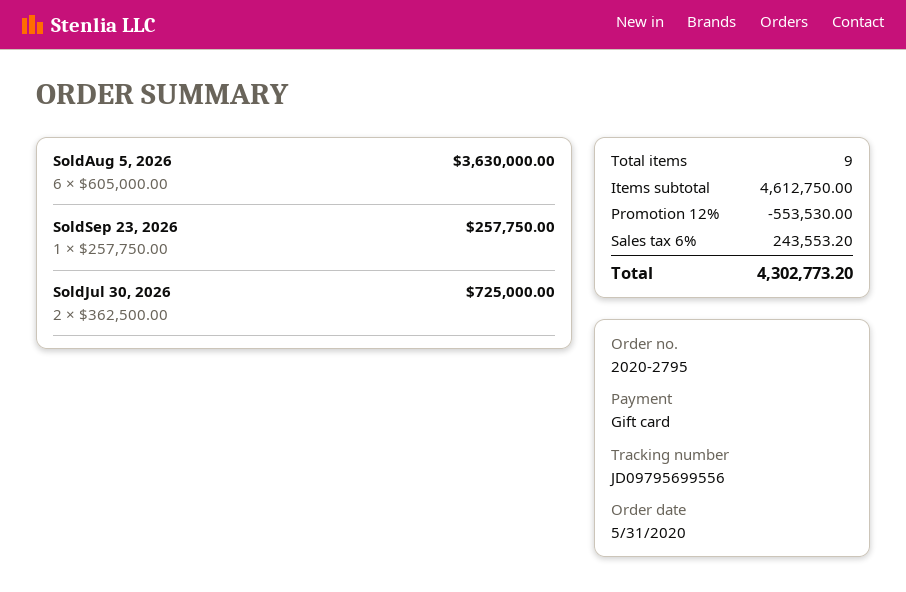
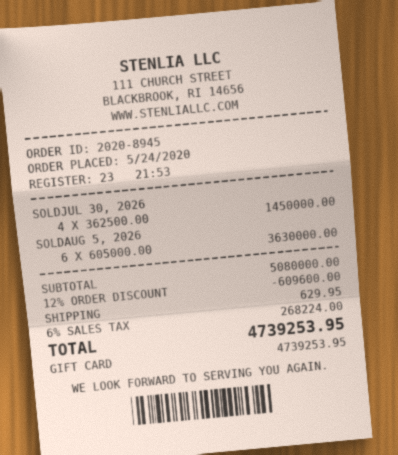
order number: 2020-2795 -> 2020-8945
order date: 2020-05-31 -> 2020-05-24
SoldSep 23, 2026: 1 x 257750.00 = 257750.00 -> none
SoldJul 30, 2026: 2 x 362500.00 = 725000.00 -> 4 x 362500.00 = 1450000.00
subtotal: 4612750.00 -> 5080000.00
discount: 12% = 553530.00 -> 12% = 609600.00
shipping: none -> 629.95
tax: 6% = 243553.20 -> 6% = 268224.00
total: 4302773.20 -> 4739253.95

